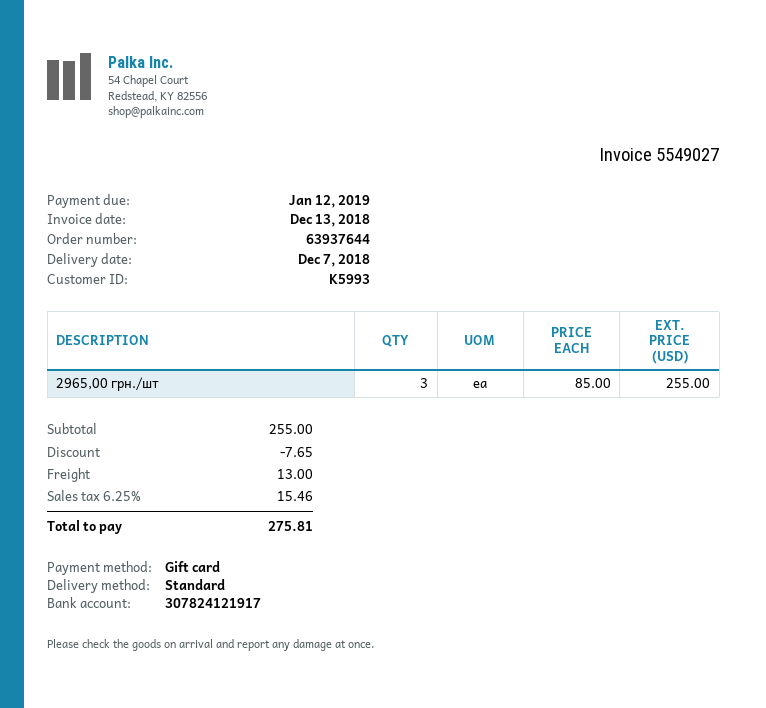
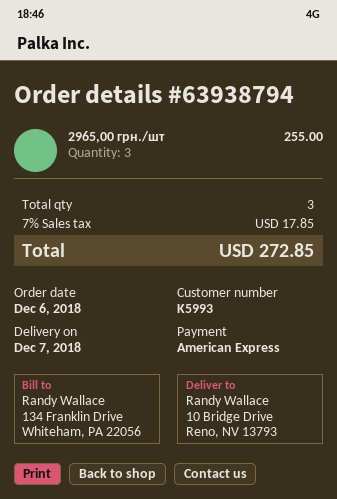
order number: 63937644 -> 63938794
payment method: gift card -> American Express
discount: 7.65 -> none
shipping: 13.00 -> none
tax: 6.25% = 15.46 -> 7% = 17.85
total: 275.81 -> 272.85

